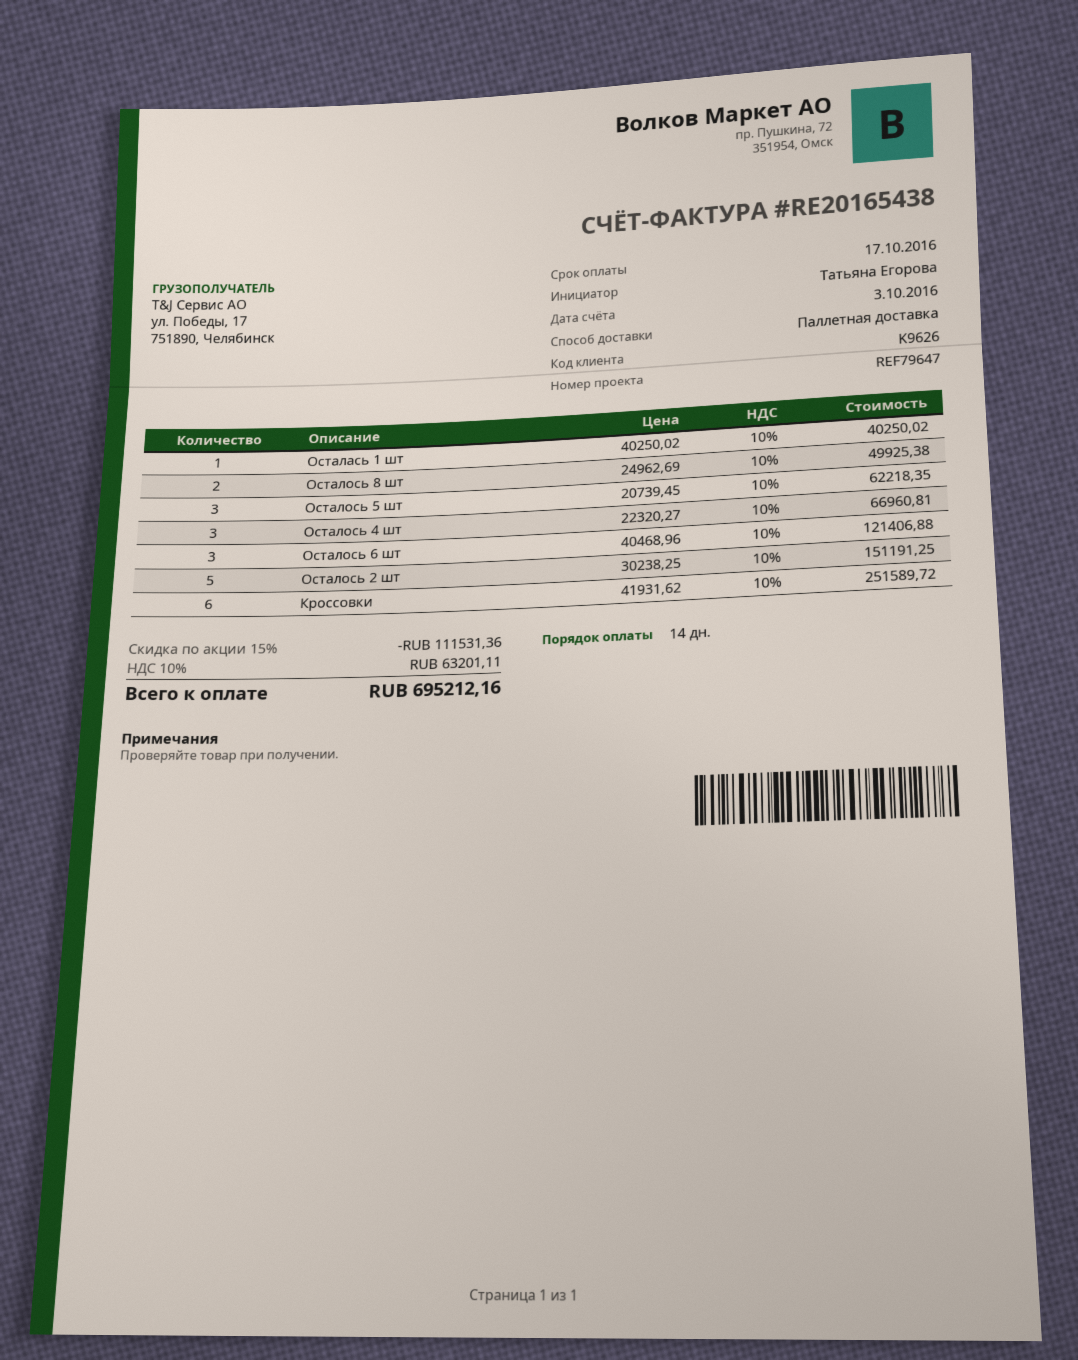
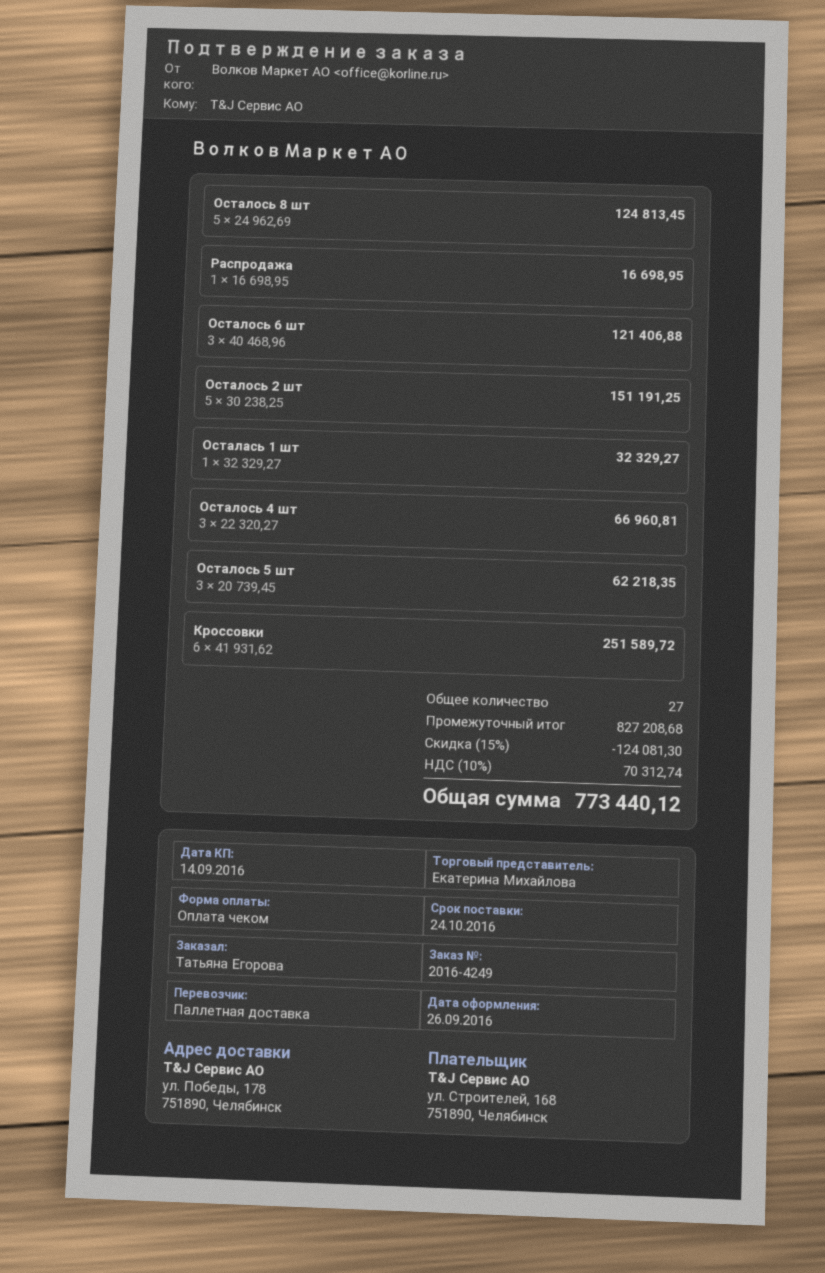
ship to: ул. Победы, 17, 751890, Челябинск -> ул. Победы, 178, 751890, Челябинск
Осталась 1 шт: 1 x 40250.02 = 40250.02 -> 1 x 32329.27 = 32329.27
Осталось 8 шт: 2 x 24962.69 = 49925.38 -> 5 x 24962.69 = 124813.45
Распродажа: none -> 1 x 16698.95 = 16698.95
discount: 15% = 111531.36 -> 15% = 124081.30
tax: 10% = 63201.11 -> 10% = 70312.74
total: 695212.16 -> 773440.12

